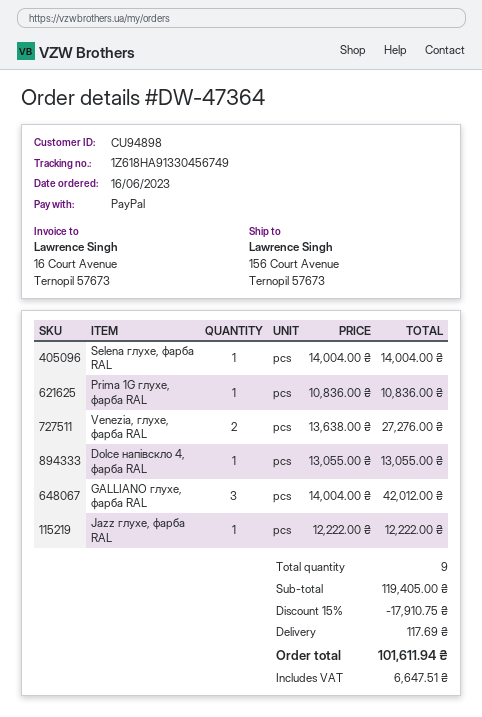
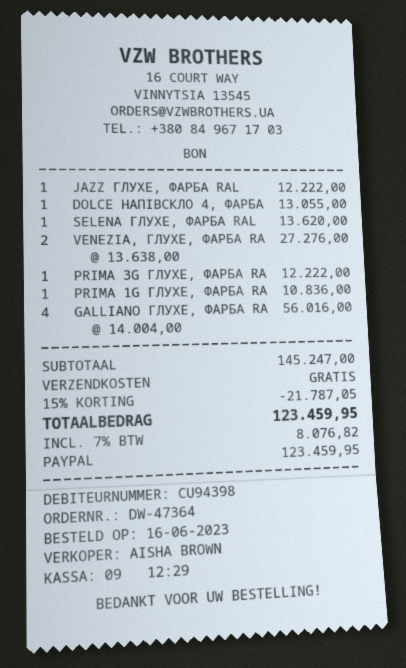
customer number: CU94898 -> CU94398
Selena глухе, фарба RAL: 1 x 14004.00 = 14004.00 -> 1 x 13620.00 = 13620.00
GALLIANO глухе, фарба RAL: 3 x 14004.00 = 42012.00 -> 4 x 14004.00 = 56016.00
PRIMA 3G ГЛУХЕ, ФАРБА RA: none -> 1 x 12222.00 = 12222.00
subtotal: 119405.00 -> 145247.00
discount: 15% = 17910.75 -> 15% = 21787.05
shipping: 117.69 -> 0.00
tax: 6647.51 -> 8076.82
total: 101611.94 -> 123459.95

